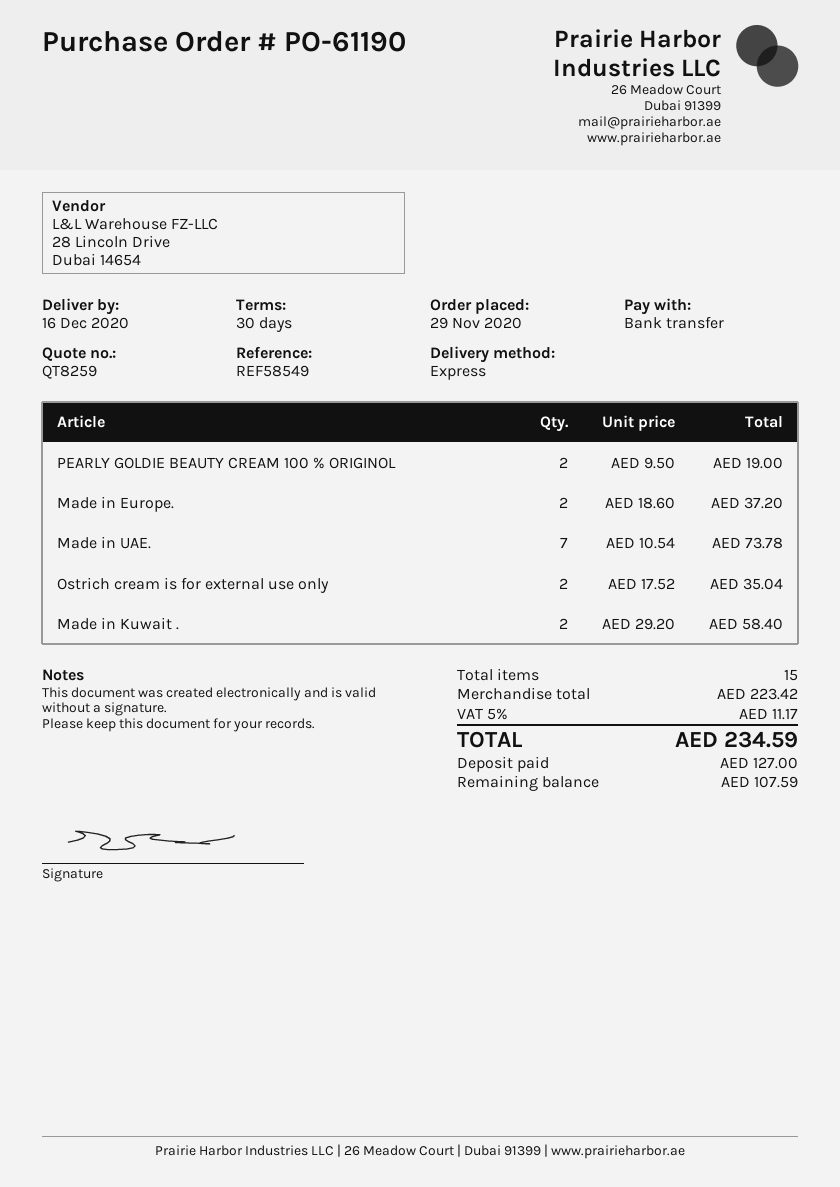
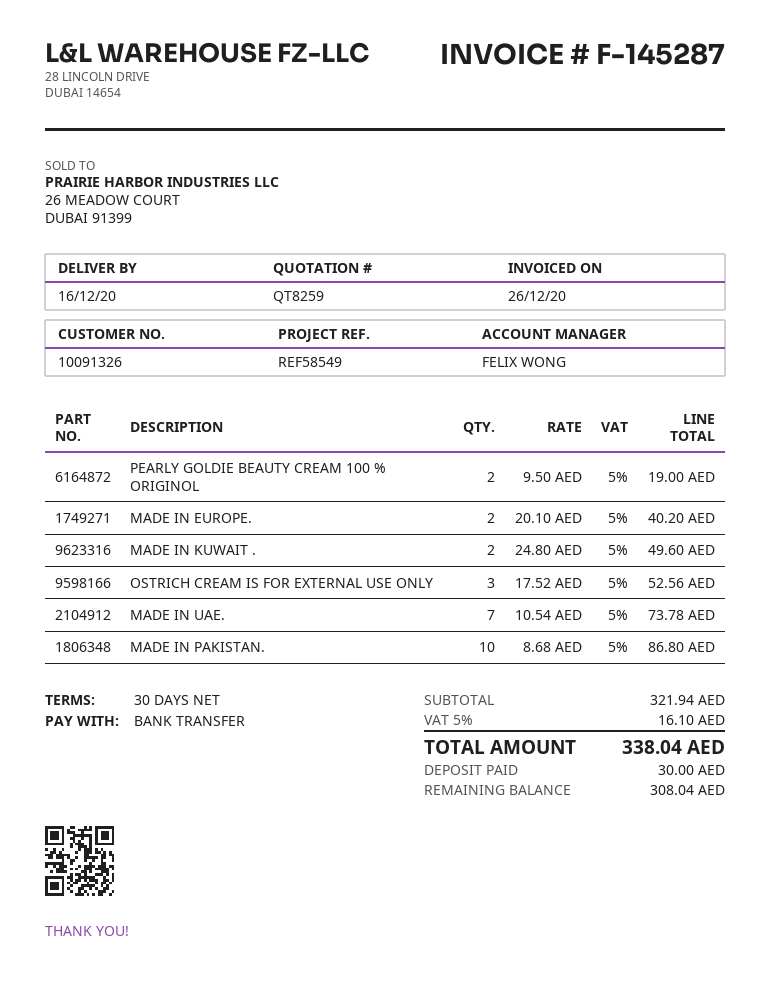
Made in Europe.: 2 x 18.60 = 37.20 -> 2 x 20.10 = 40.20
Ostrich cream is for external use only: 2 x 17.52 = 35.04 -> 3 x 17.52 = 52.56
Made in Kuwait .: 2 x 29.20 = 58.40 -> 2 x 24.80 = 49.60
MADE IN PAKISTAN.: none -> 10 x 8.68 = 86.80
subtotal: 223.42 -> 321.94
tax: 5% = 11.17 -> 5% = 16.10
total: 234.59 -> 338.04
deposit: 127.00 -> 30.00
balance: 107.59 -> 308.04

